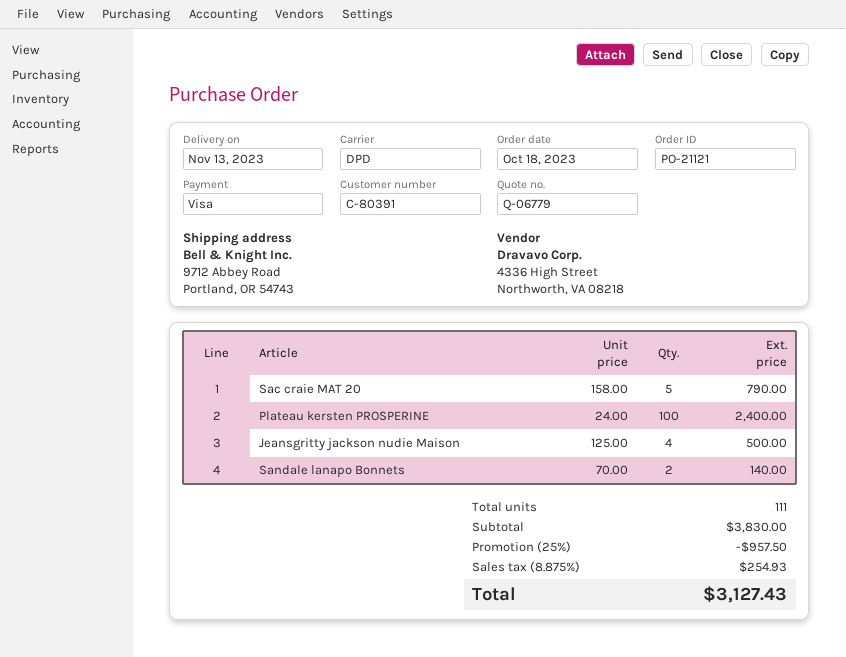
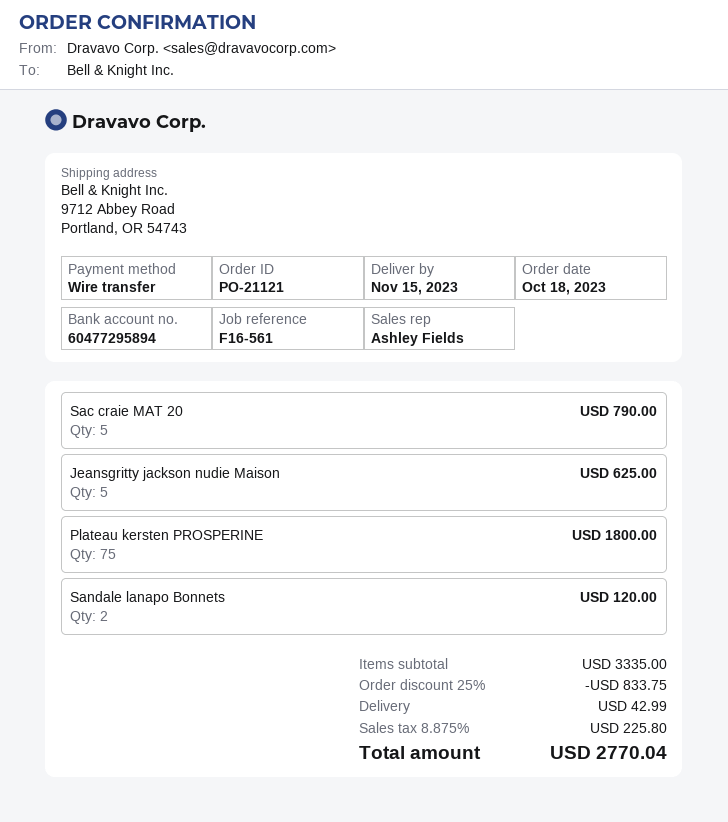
delivery date: 2023-11-13 -> 2023-11-15
payment method: Visa -> bank transfer
Plateau kersten PROSPERINE: 100 for 2400.00 -> 75 for 1800.00
Jeansgritty jackson nudie Maison: 4 for 500.00 -> 5 for 625.00
Sandale lanapo Bonnets: 2 for 140.00 -> 2 for 120.00
subtotal: 3830.00 -> 3335.00
discount: 25% = 957.50 -> 25% = 833.75
shipping: none -> 42.99
tax: 8.875% = 254.93 -> 8.875% = 225.80
total: 3127.43 -> 2770.04

